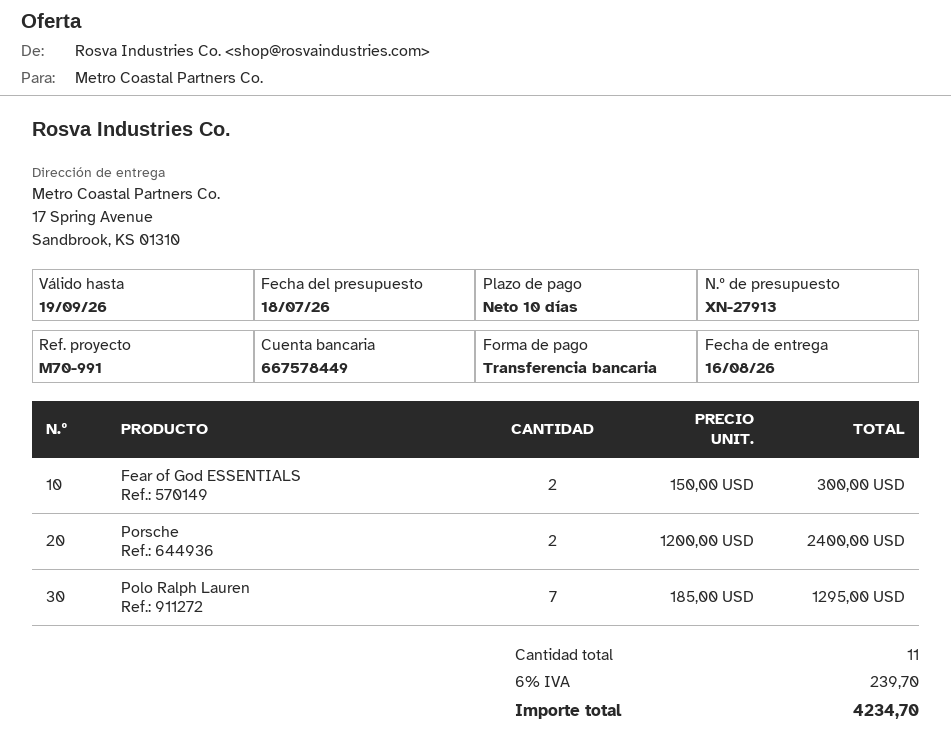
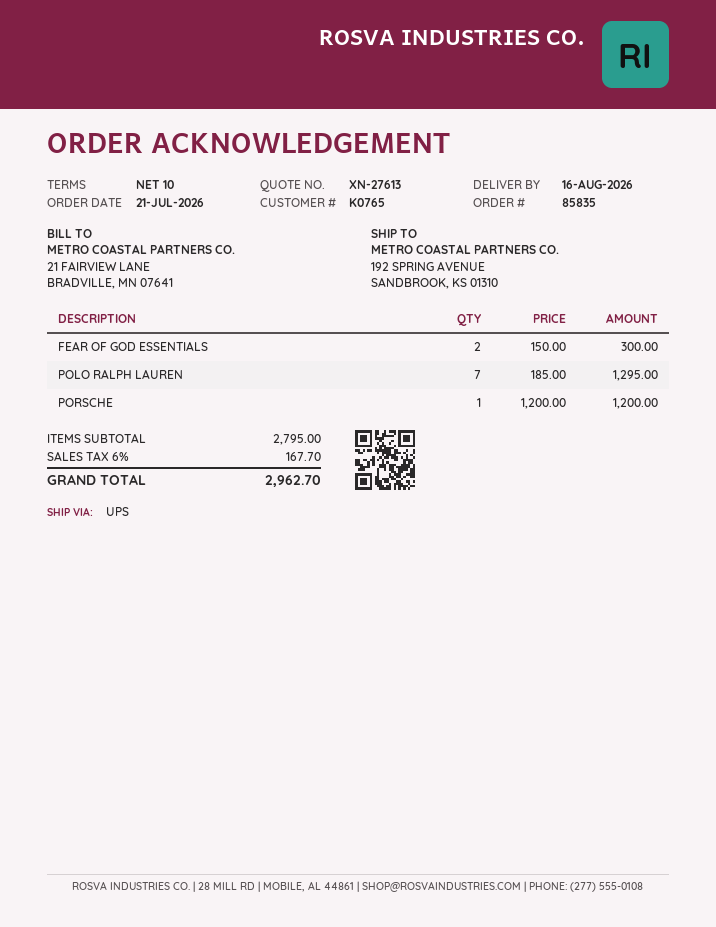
quote number: XN-27913 -> XN-27613
ship to: 17 Spring Avenue, Sandbrook, KS 01310 -> 192 SPRING AVENUE, SANDBROOK, KS 01310
Porsche: 2 x 1200.00 = 2400.00 -> 1 x 1200.00 = 1200.00
tax: 6% = 239.70 -> 6% = 167.70
total: 4234.70 -> 2962.70

